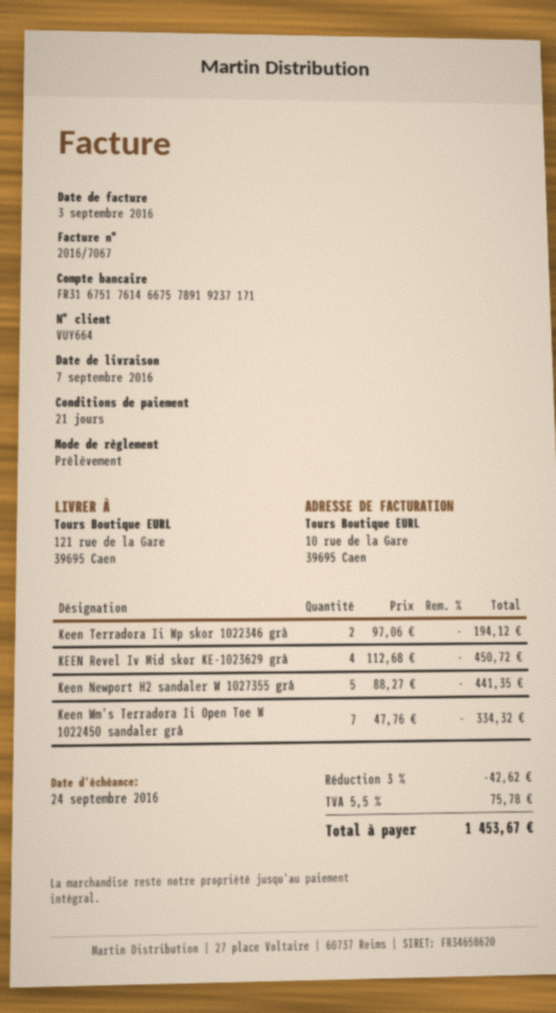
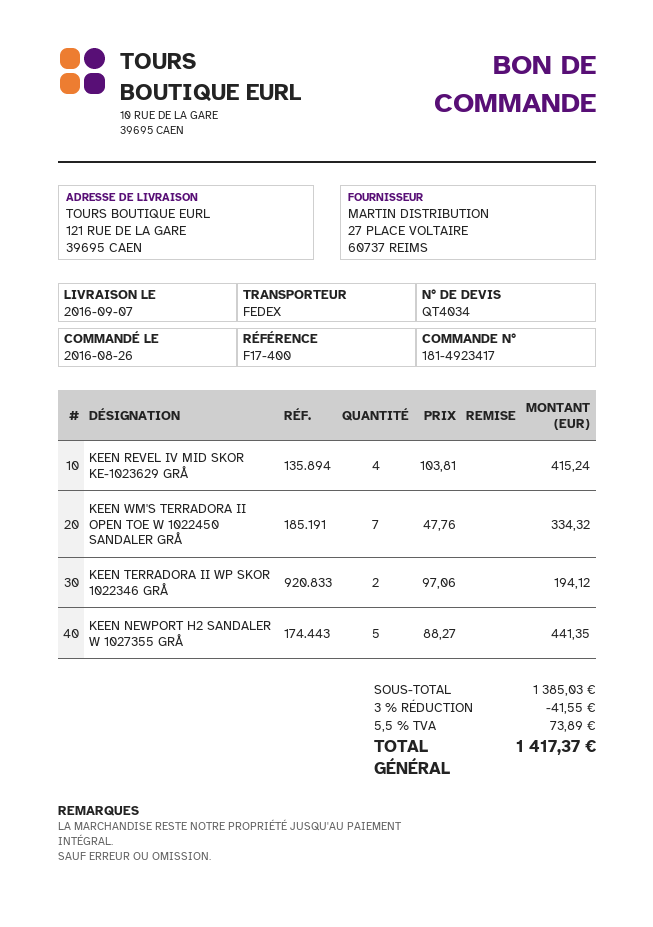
KEEN Revel Iv Mid skor KE-1023629 grå: 4 x 112.68 = 450.72 -> 4 x 103.81 = 415.24
discount: 3% = 42.62 -> 3% = 41.55
tax: 5.5% = 75.78 -> 5.5% = 73.89
total: 1453.67 -> 1417.37

